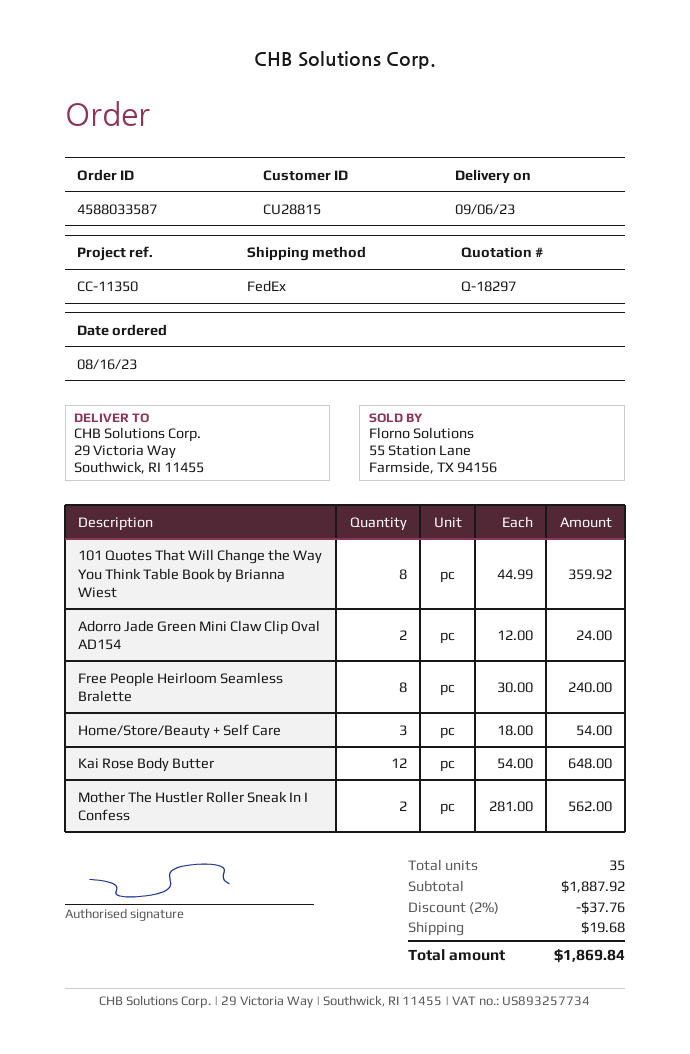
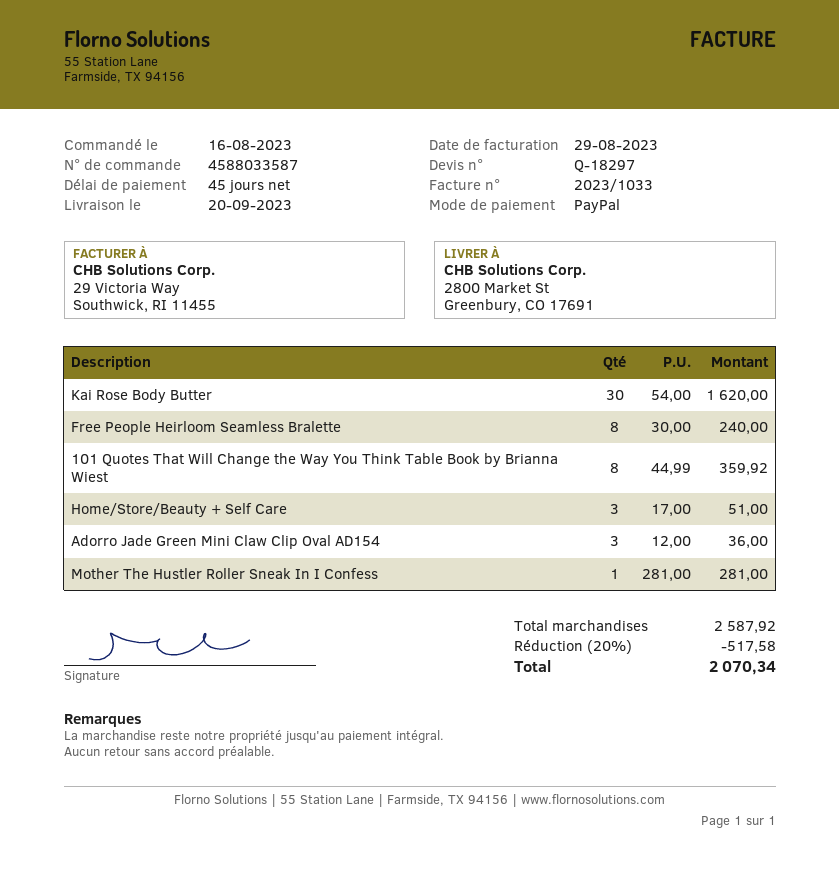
delivery date: 2023-09-06 -> 2023-09-20
ship to: 29 Victoria Way, Southwick, RI 11455 -> 2800 Market St, Greenbury, CO 17691
Adorro Jade Green Mini Claw Clip Oval AD154: 2 x 12.00 = 24.00 -> 3 x 12.00 = 36.00
Home/Store/Beauty + Self Care: 3 x 18.00 = 54.00 -> 3 x 17.00 = 51.00
Kai Rose Body Butter: 12 x 54.00 = 648.00 -> 30 x 54.00 = 1620.00
Mother The Hustler Roller Sneak In I Confess: 2 x 281.00 = 562.00 -> 1 x 281.00 = 281.00
subtotal: 1887.92 -> 2587.92
discount: 2% = 37.76 -> 20% = 517.58
shipping: 19.68 -> none
total: 1869.84 -> 2070.34

